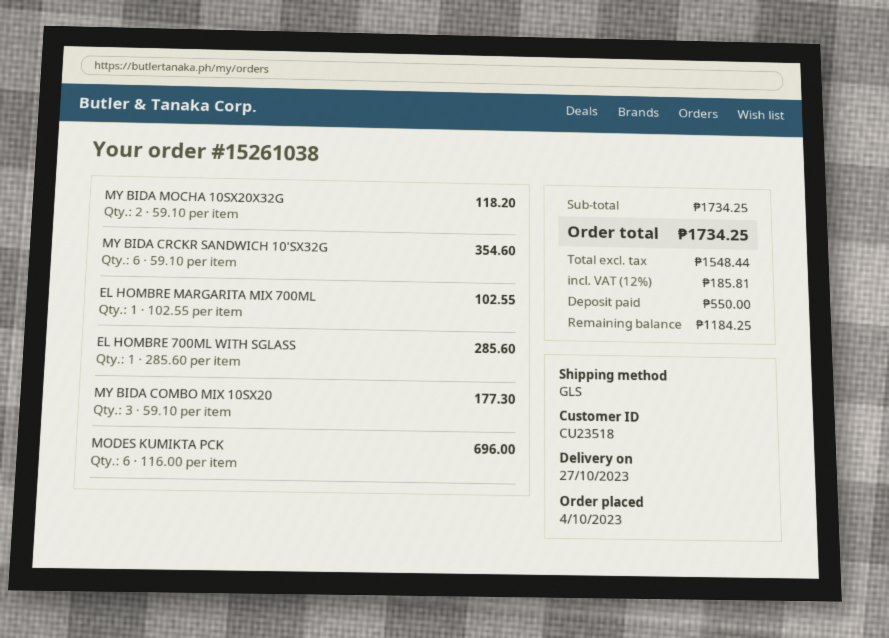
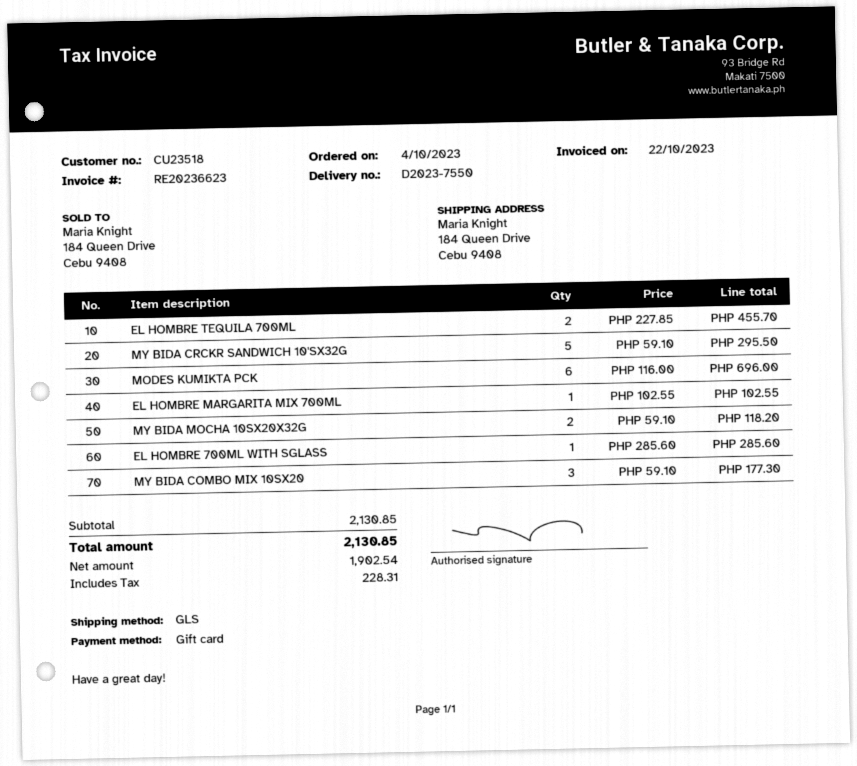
MY BIDA CRCKR SANDWICH 10'SX32G: 6 x 59.10 = 354.60 -> 5 x 59.10 = 295.50
EL HOMBRE TEQUILA 700ML: none -> 2 x 227.85 = 455.70
subtotal: 1734.25 -> 2130.85
net: 1548.44 -> 1902.54
tax: 185.81 -> 228.31
total: 1734.25 -> 2130.85

